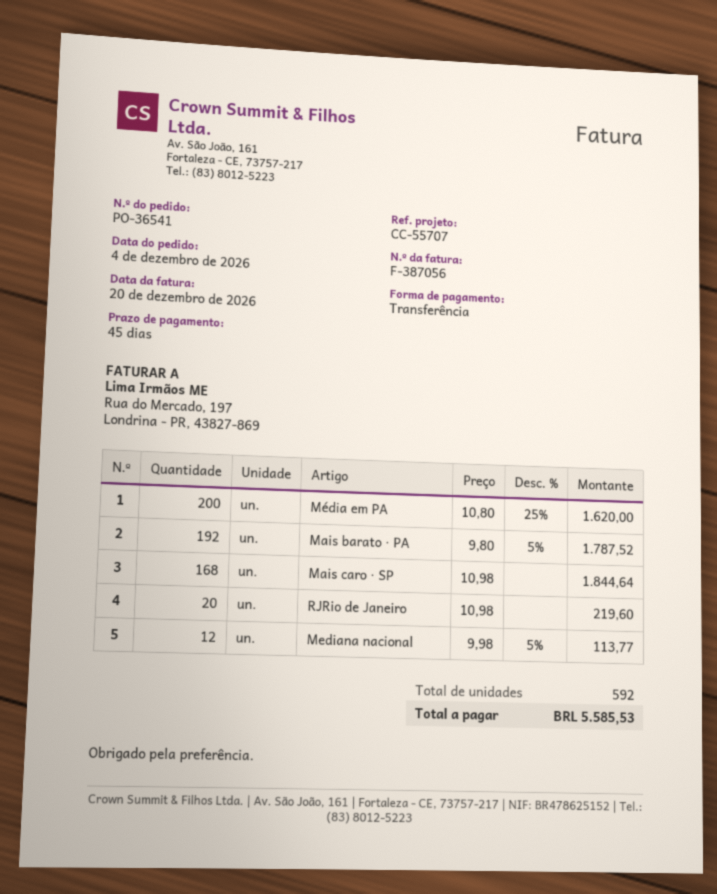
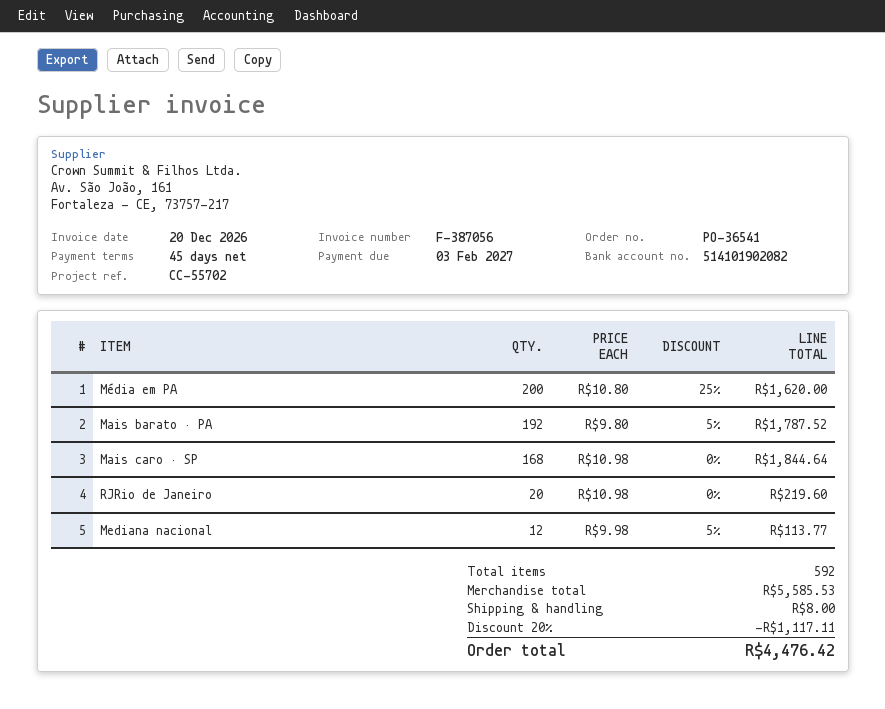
reference: CC-55707 -> CC-55702
discount: none -> 20% = 1117.11
shipping: none -> 8.00
total: 5585.53 -> 4476.42

